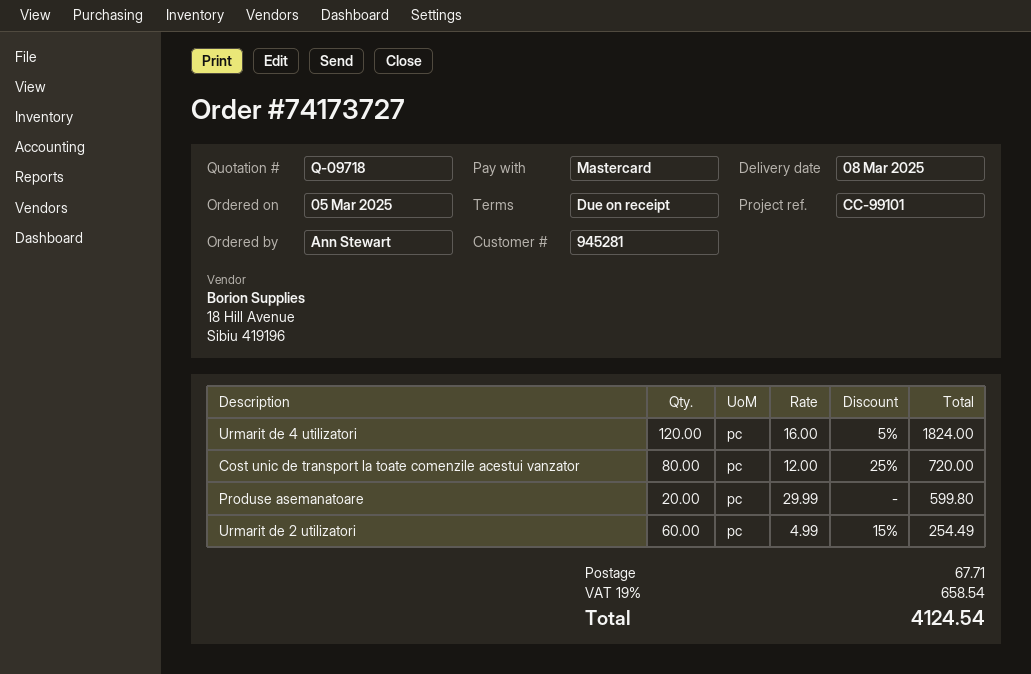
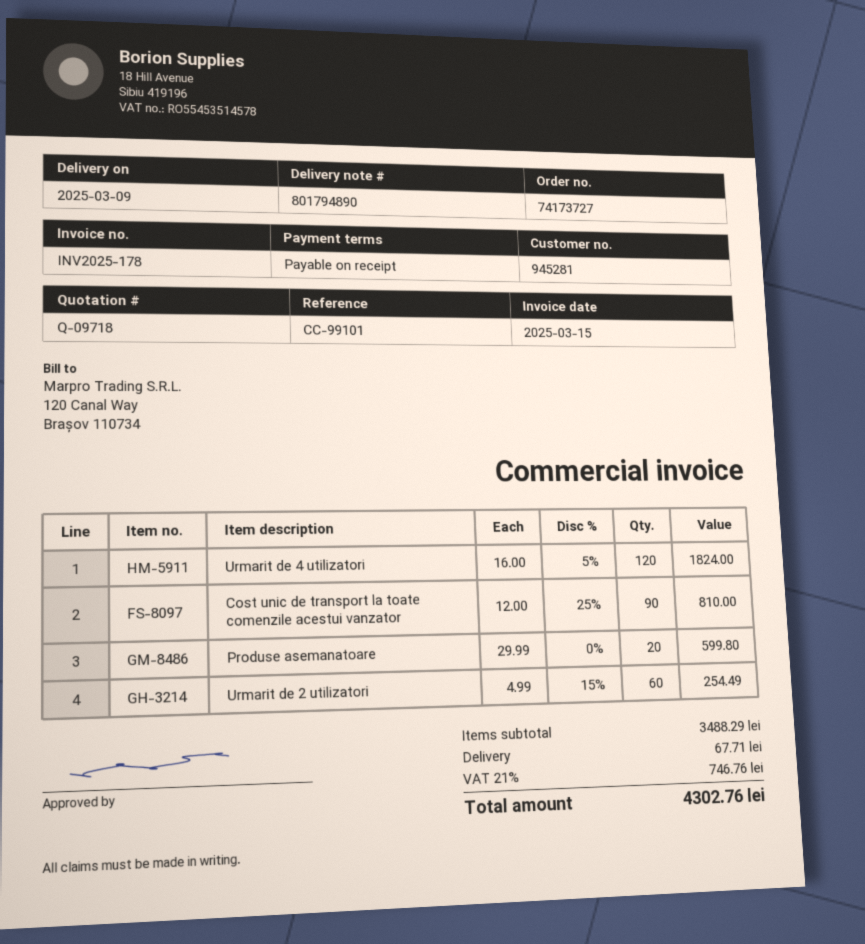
delivery date: 2025-03-08 -> 2025-03-09
Cost unic de transport la toate comenzile acestui vanzator: 80 x 12.00 - 25% = 720.00 -> 90 x 12.00 - 25% = 810.00
tax: 19% = 658.54 -> 21% = 746.76
total: 4124.54 -> 4302.76

